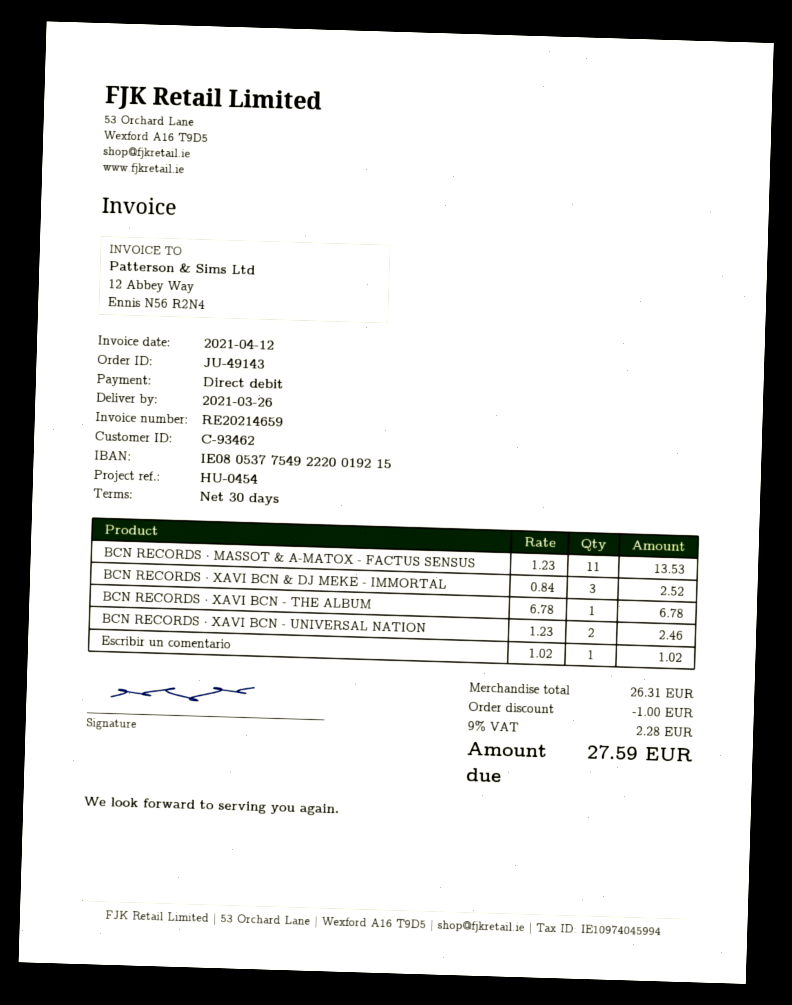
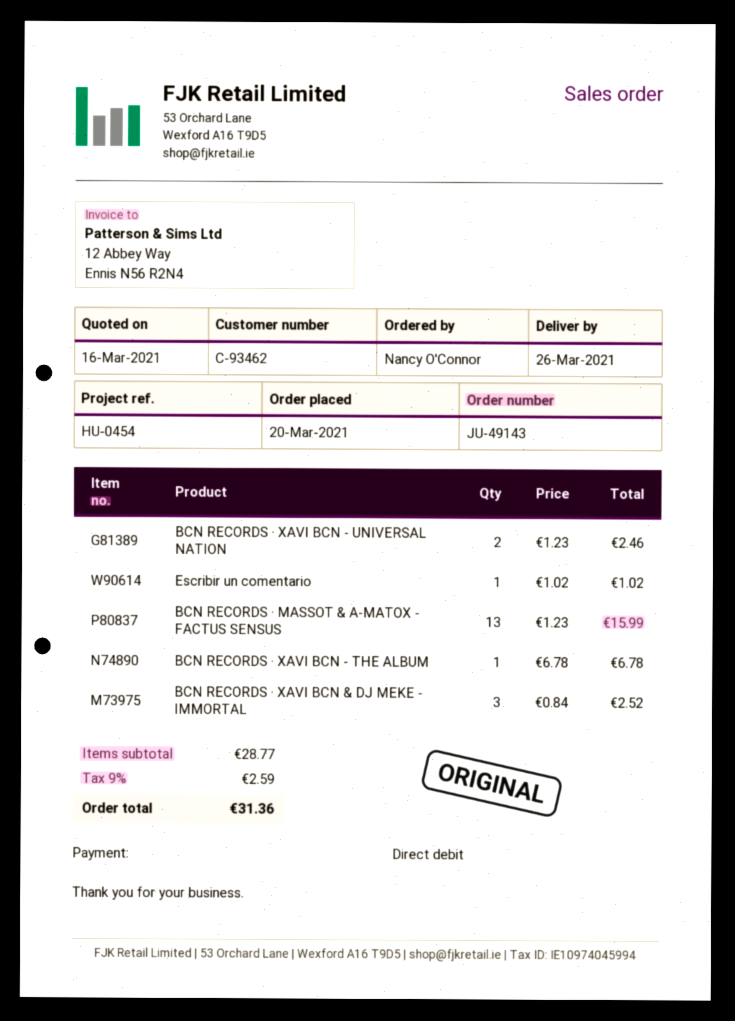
BCN RECORDS · MASSOT & A-MATOX - FACTUS SENSUS: 11 x 1.23 = 13.53 -> 13 x 1.23 = 15.99
subtotal: 26.31 -> 28.77
discount: 1.00 -> none
tax: 9% = 2.28 -> 9% = 2.59
total: 27.59 -> 31.36

